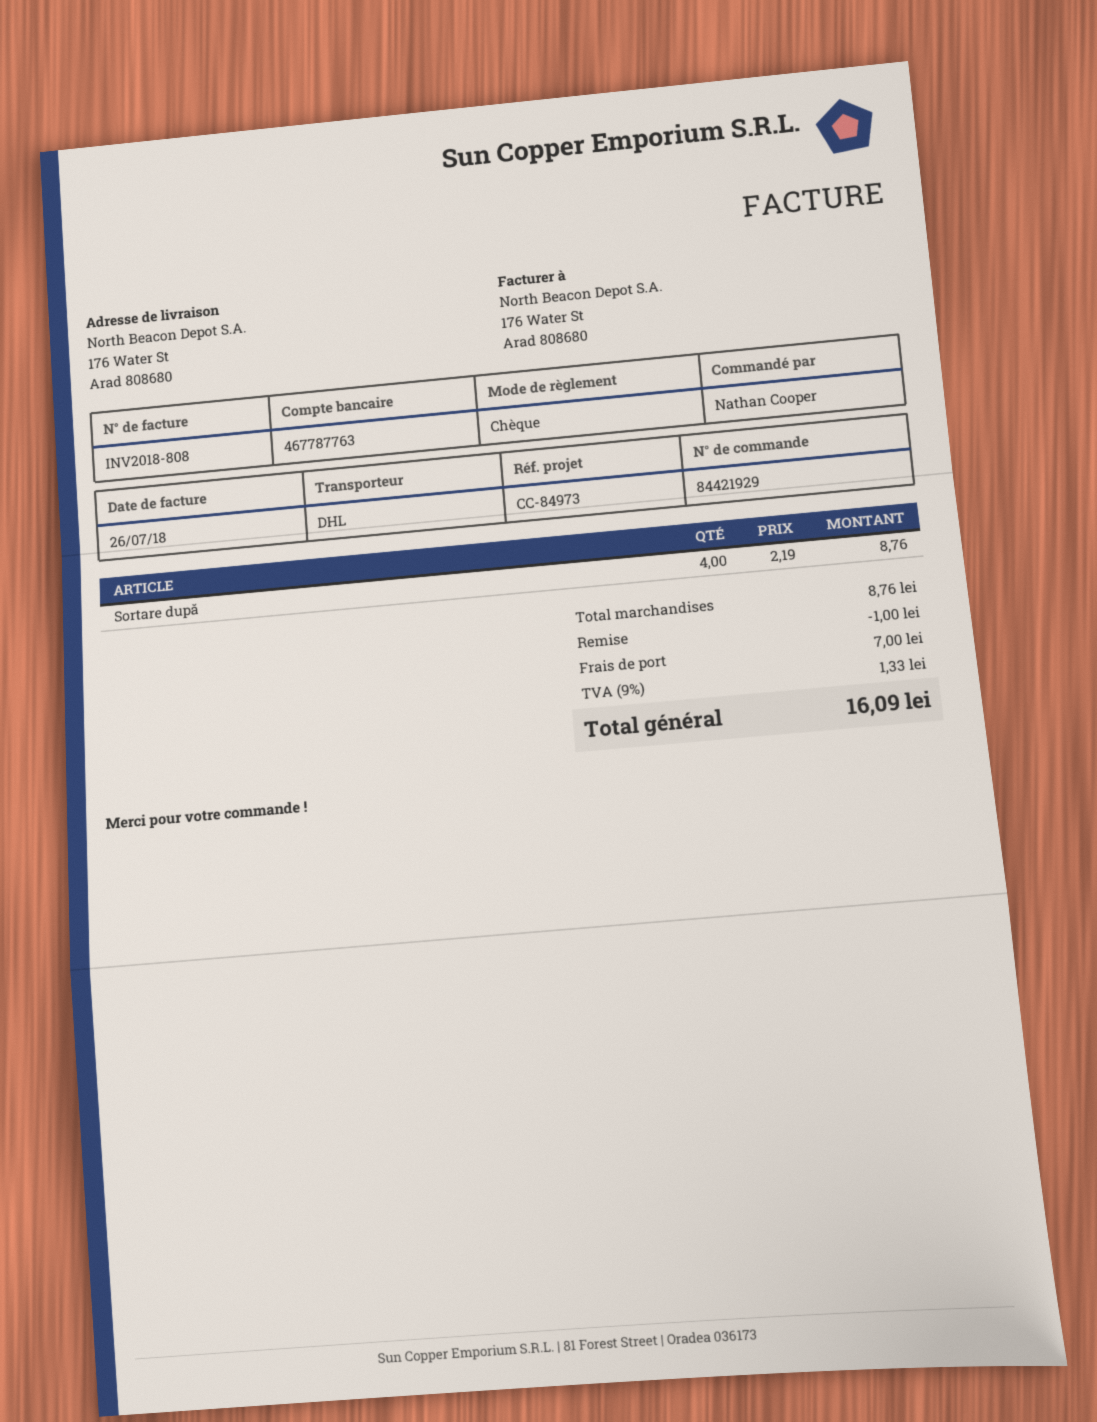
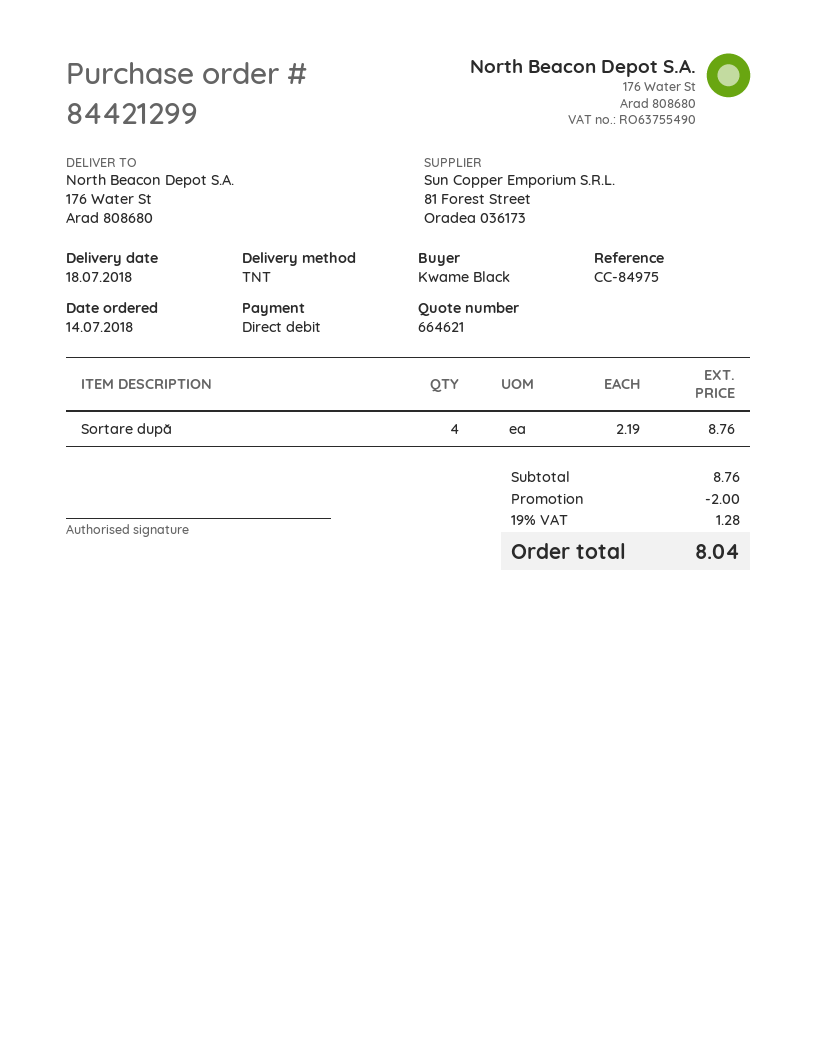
order number: 84421929 -> 84421299
reference: CC-84973 -> CC-84975
ordered by: Nathan Cooper -> Kwame Black
payment method: cheque -> direct debit
shipping method: DHL -> TNT
discount: 1.00 -> 2.00
shipping: 7.00 -> none
tax: 9% = 1.33 -> 19% = 1.28
total: 16.09 -> 8.04

